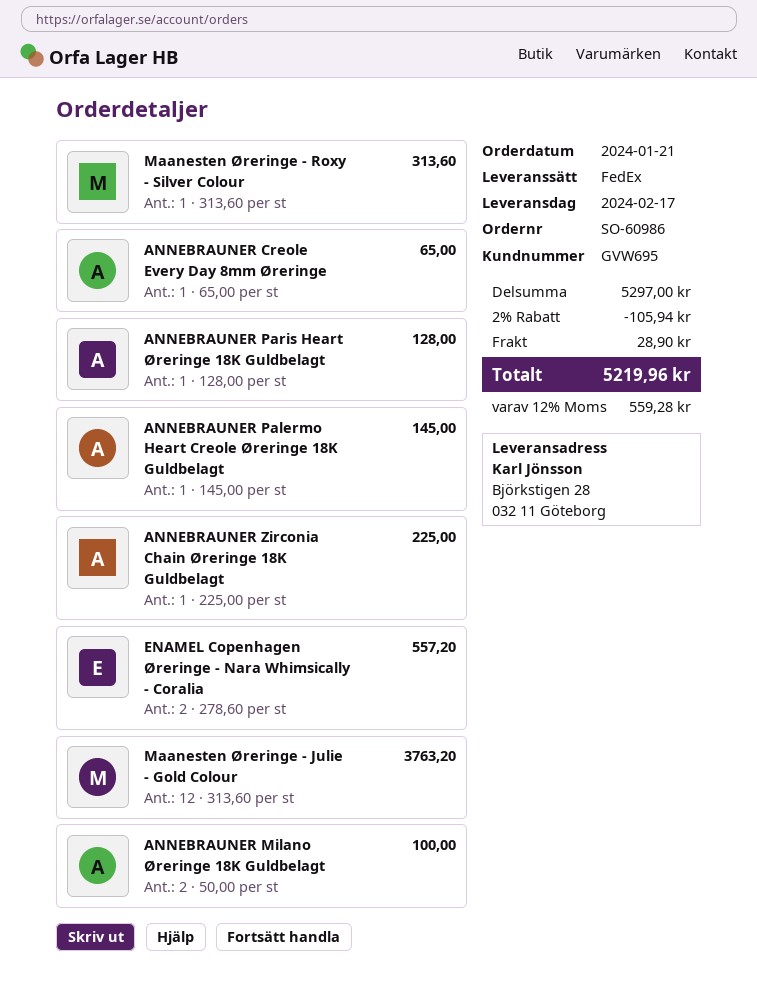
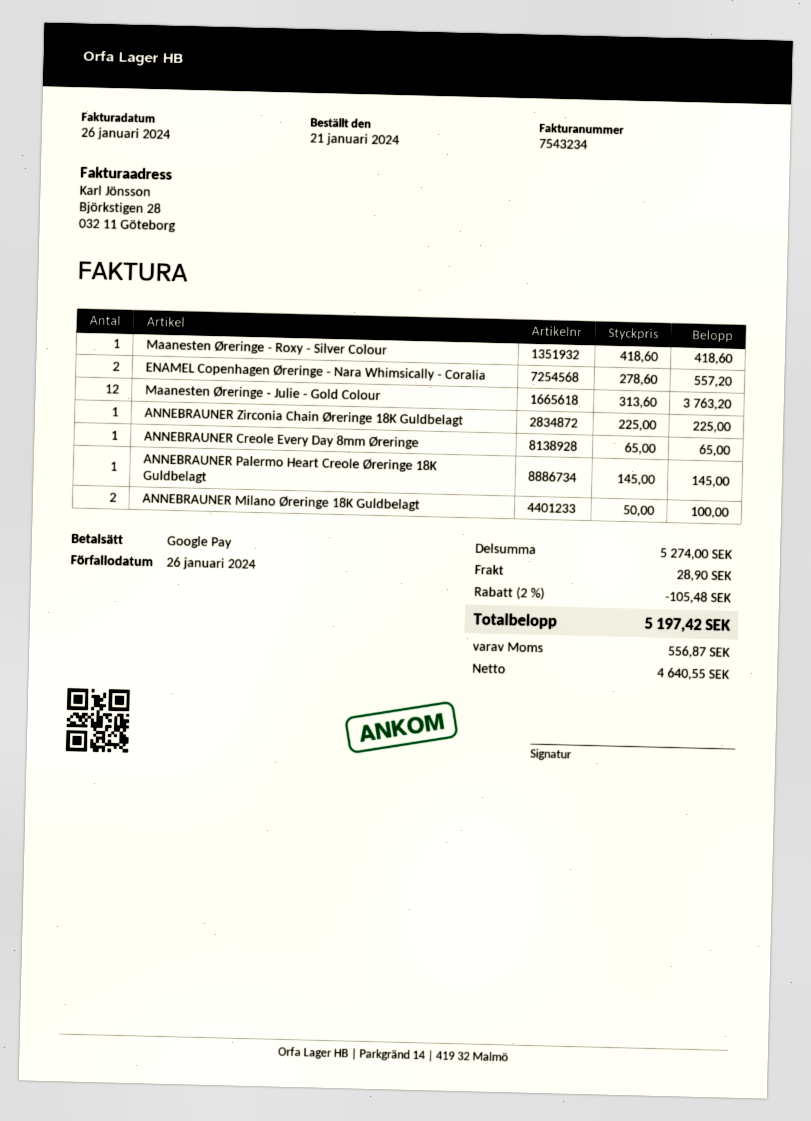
Maanesten Øreringe - Roxy - Silver Colour: 1 x 313.60 = 313.60 -> 1 x 418.60 = 418.60
ANNEBRAUNER Paris Heart Øreringe 18K Guldbelagt: 1 x 128.00 = 128.00 -> none
subtotal: 5297.00 -> 5274.00
discount: 2% = 105.94 -> 2% = 105.48
tax: 559.28 -> 556.87
total: 5219.96 -> 5197.42

